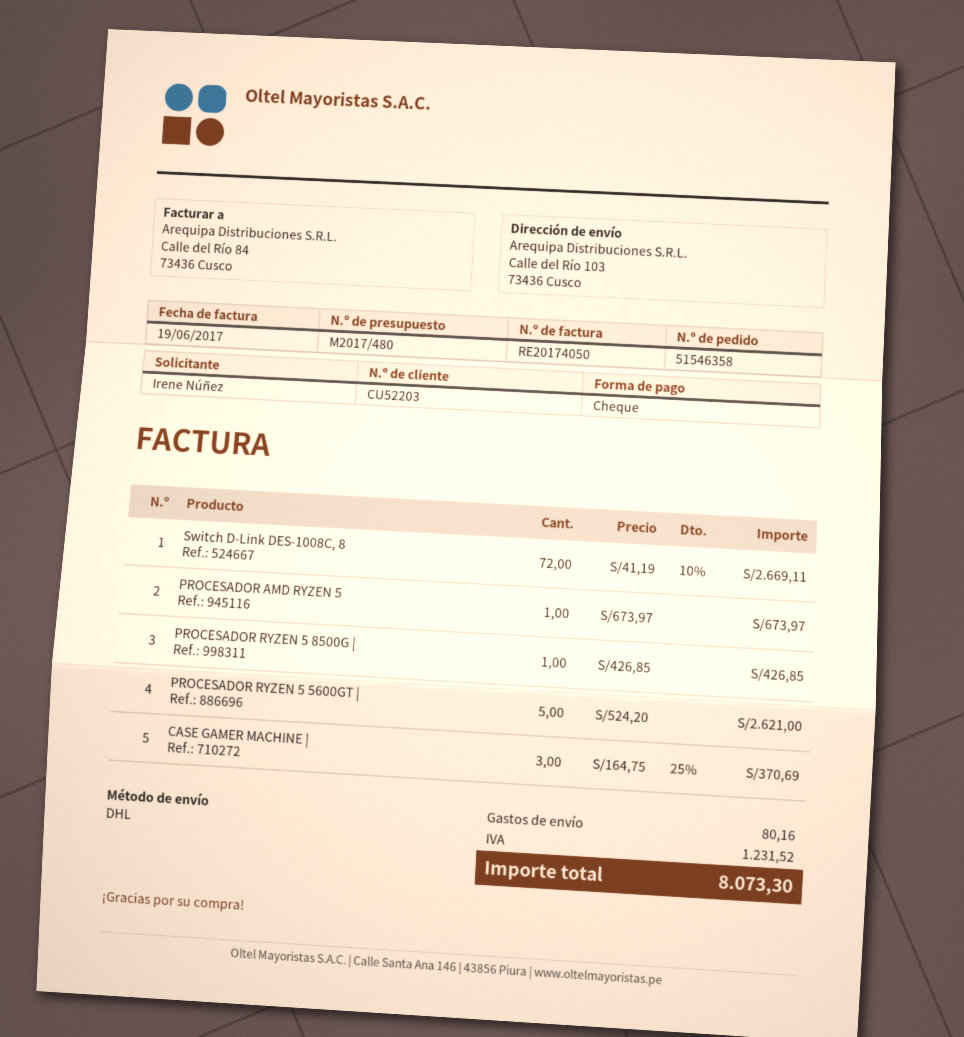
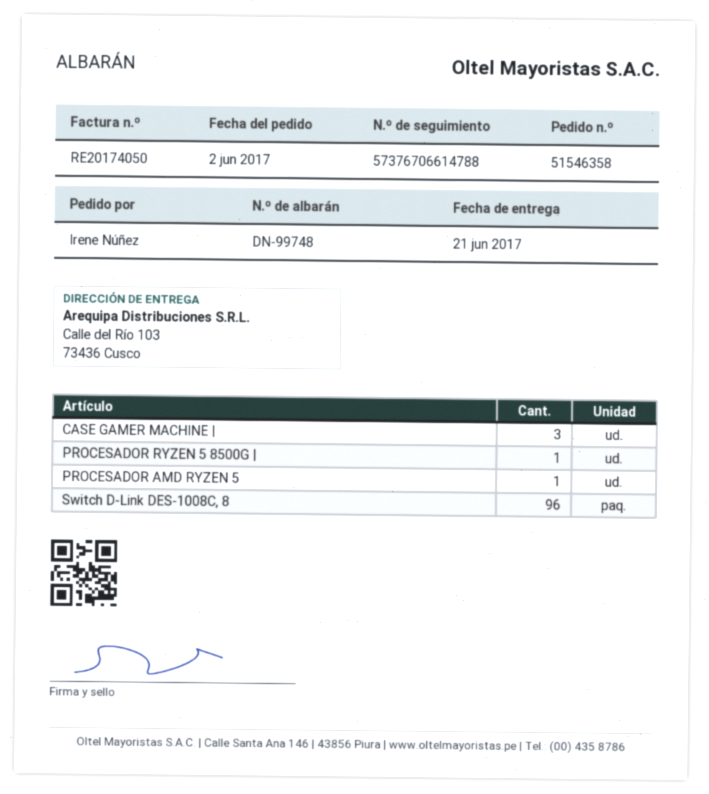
Switch D-Link DES-1008C, 8: 72 -> 96
PROCESADOR RYZEN 5 5600GT |: 5 -> none

